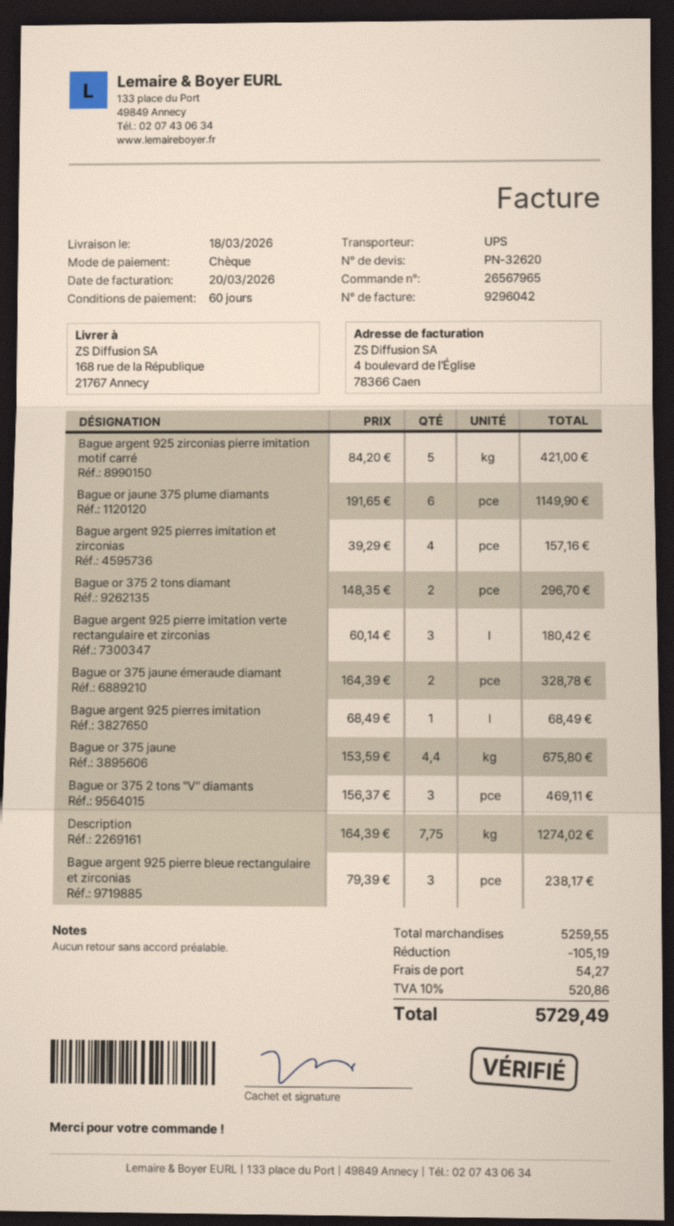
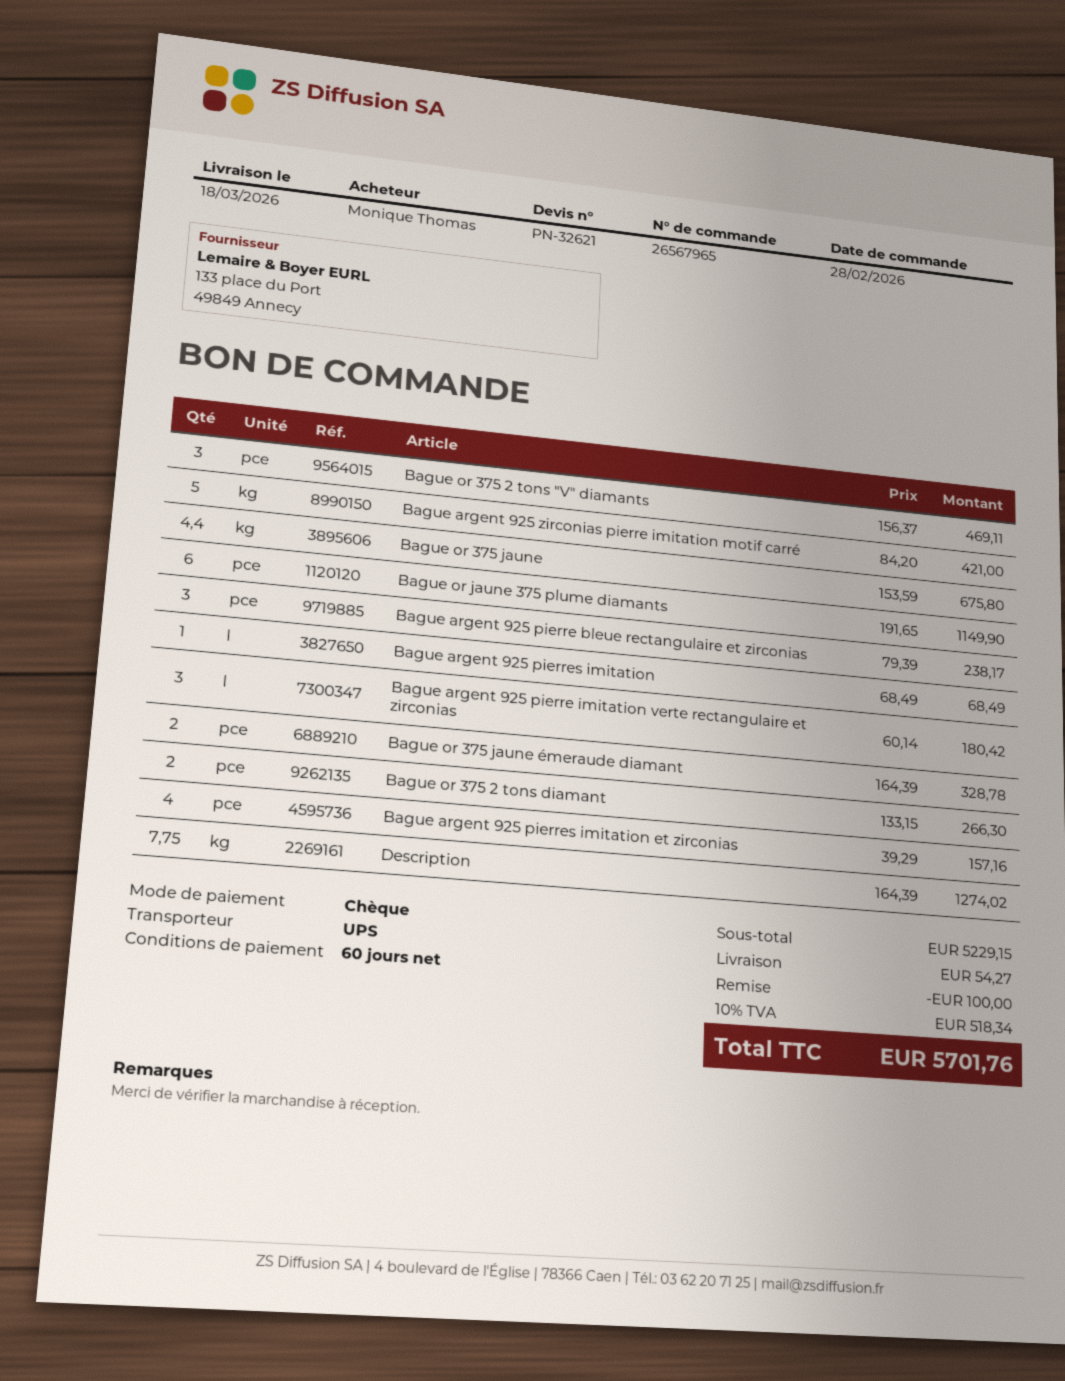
quote number: PN-32620 -> PN-32621
Bague or 375 2 tons diamant: 2 x 148.35 = 296.70 -> 2 x 133.15 = 266.30
subtotal: 5259.55 -> 5229.15
discount: 105.19 -> 100.00
tax: 10% = 520.86 -> 10% = 518.34
total: 5729.49 -> 5701.76

